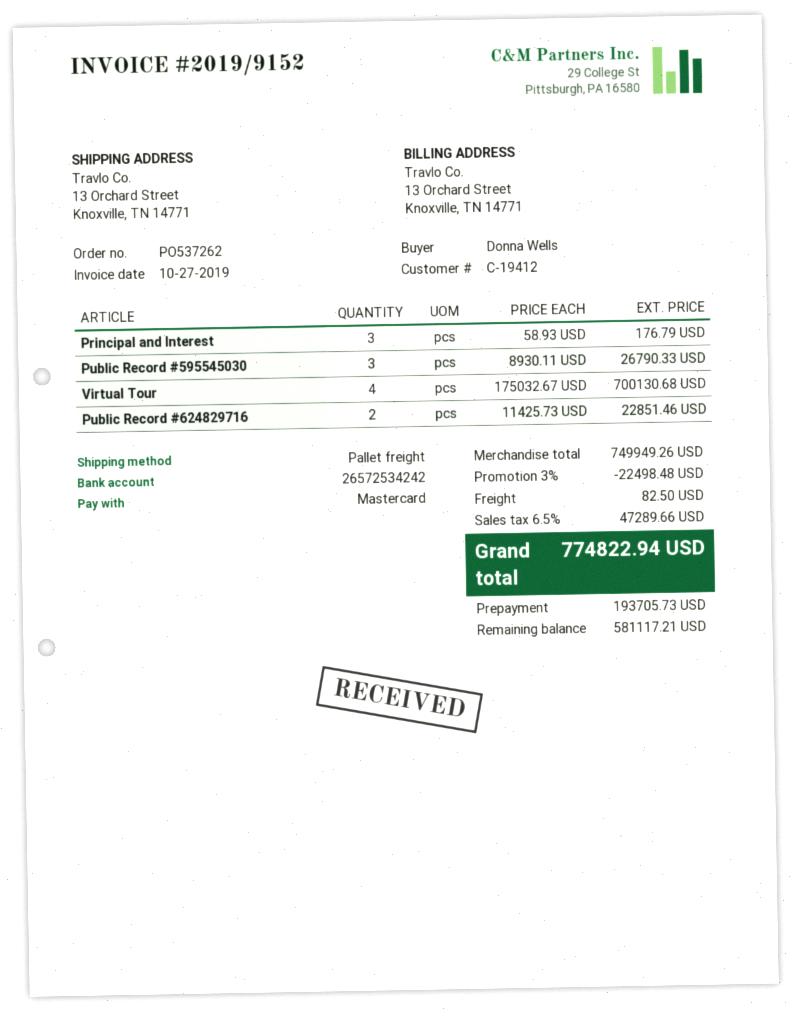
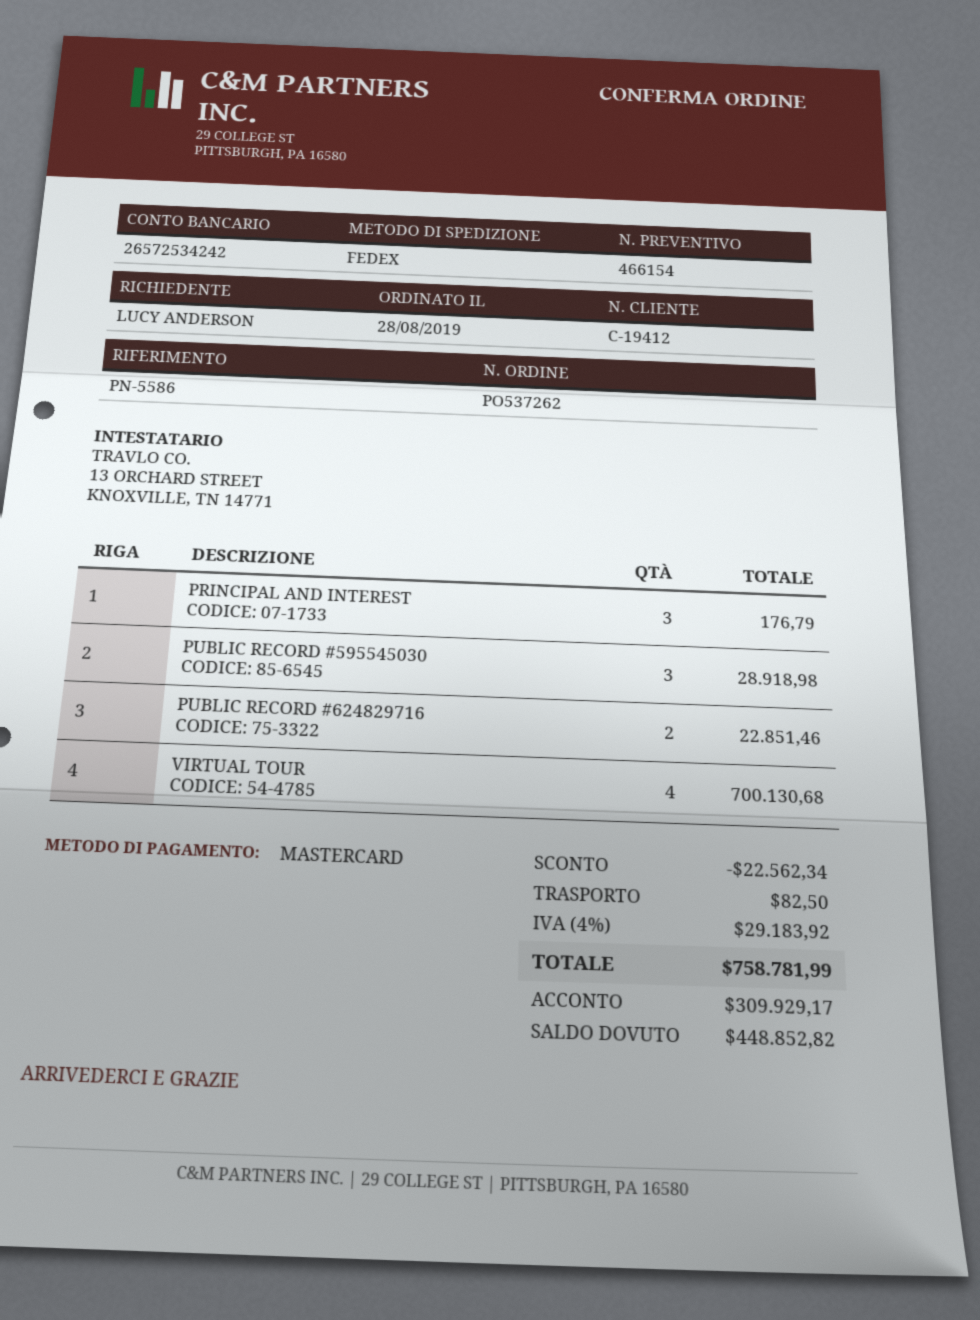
ordered by: Donna Wells -> LUCY ANDERSON
shipping method: pallet freight -> FedEx
Public Record #595545030: 3 for 26790.33 -> 3 for 28918.98
discount: 22498.48 -> 22562.34
tax: 6.5% = 47289.66 -> 4% = 29183.92
total: 774822.94 -> 758781.99
deposit: 193705.73 -> 309929.17
balance: 581117.21 -> 448852.82

